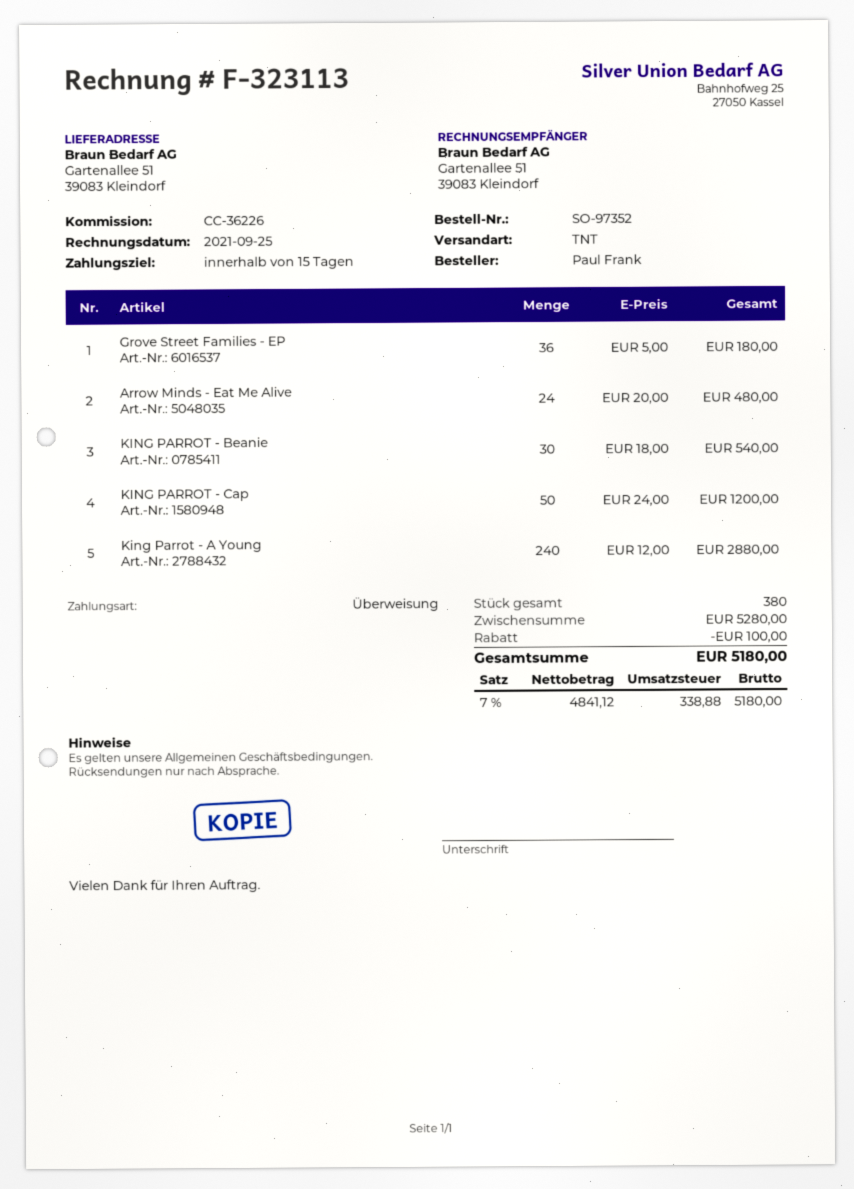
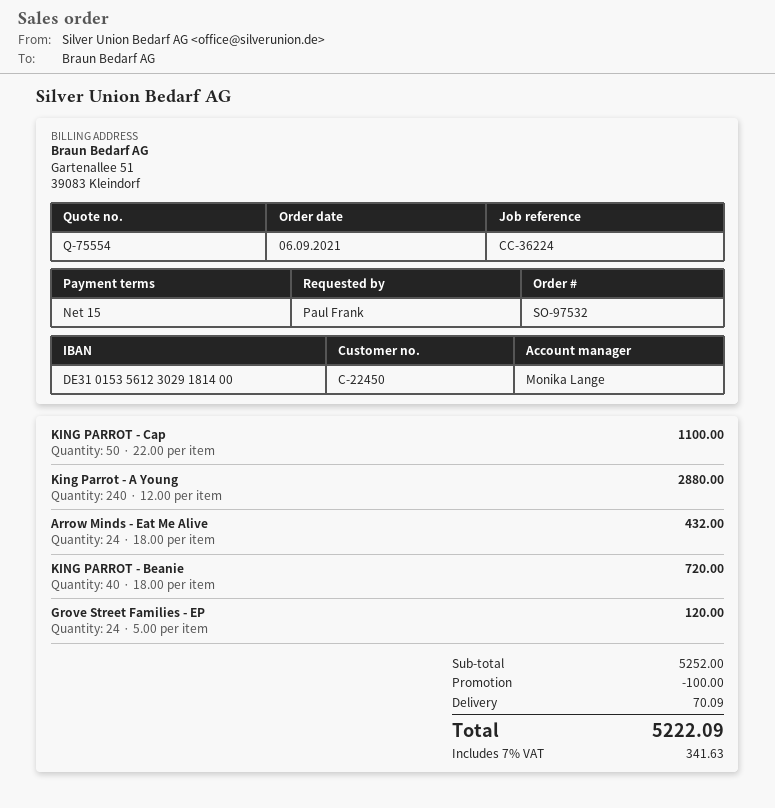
order number: SO-97352 -> SO-97532
reference: CC-36226 -> CC-36224
Grove Street Families - EP: 36 x 5.00 = 180.00 -> 24 x 5.00 = 120.00
Arrow Minds - Eat Me Alive: 24 x 20.00 = 480.00 -> 24 x 18.00 = 432.00
KING PARROT - Beanie: 30 x 18.00 = 540.00 -> 40 x 18.00 = 720.00
KING PARROT - Cap: 50 x 24.00 = 1200.00 -> 50 x 22.00 = 1100.00
subtotal: 5280.00 -> 5252.00
shipping: none -> 70.09
tax: 7% = 338.88 -> 7% = 341.63
total: 5180.00 -> 5222.09

